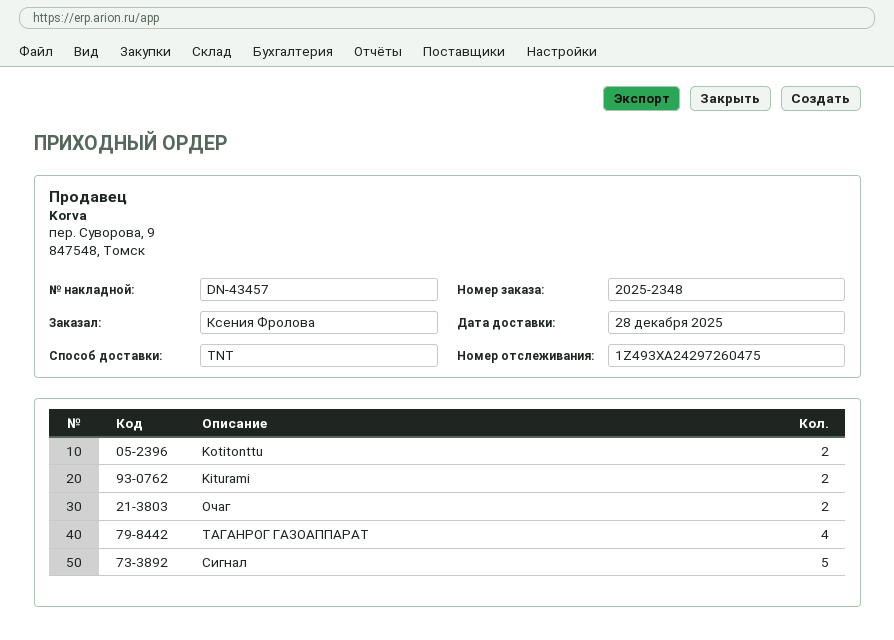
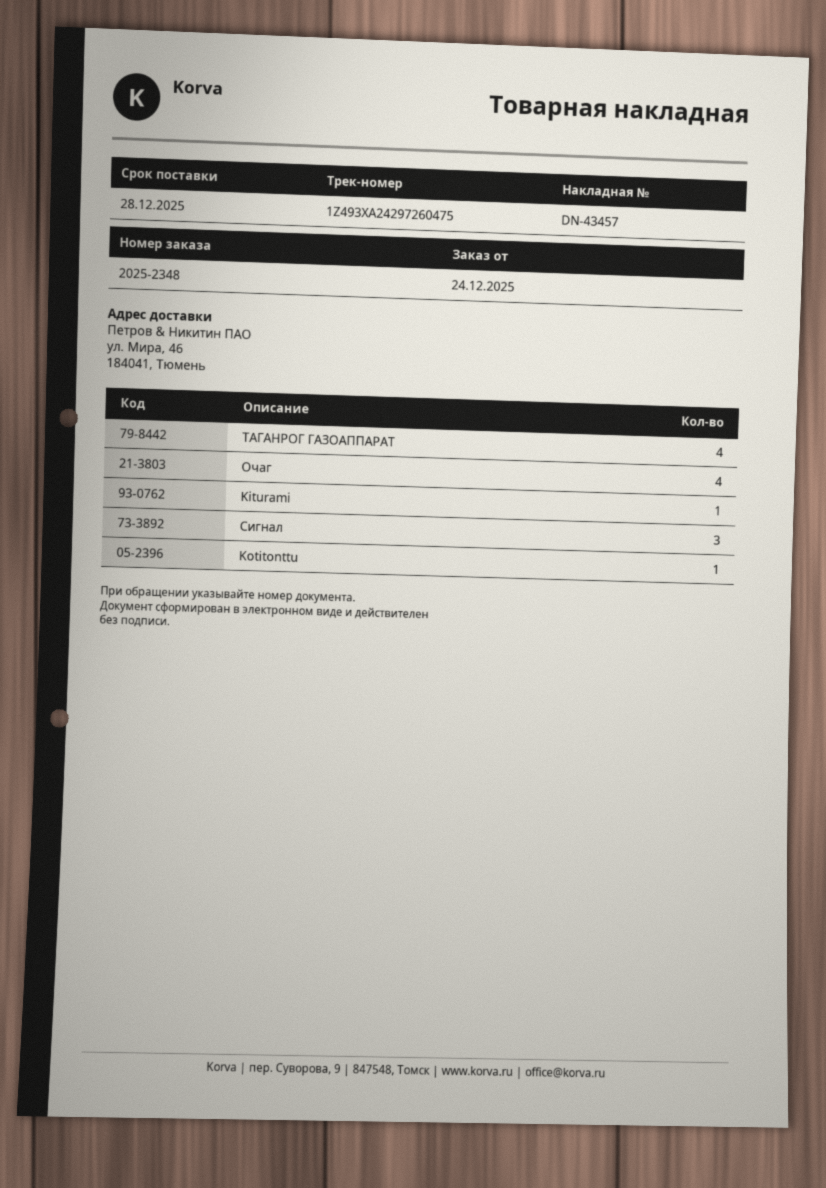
Kotitonttu: 2 -> 1
Kiturami: 2 -> 1
Очаг: 2 -> 4
Сигнал: 5 -> 3

